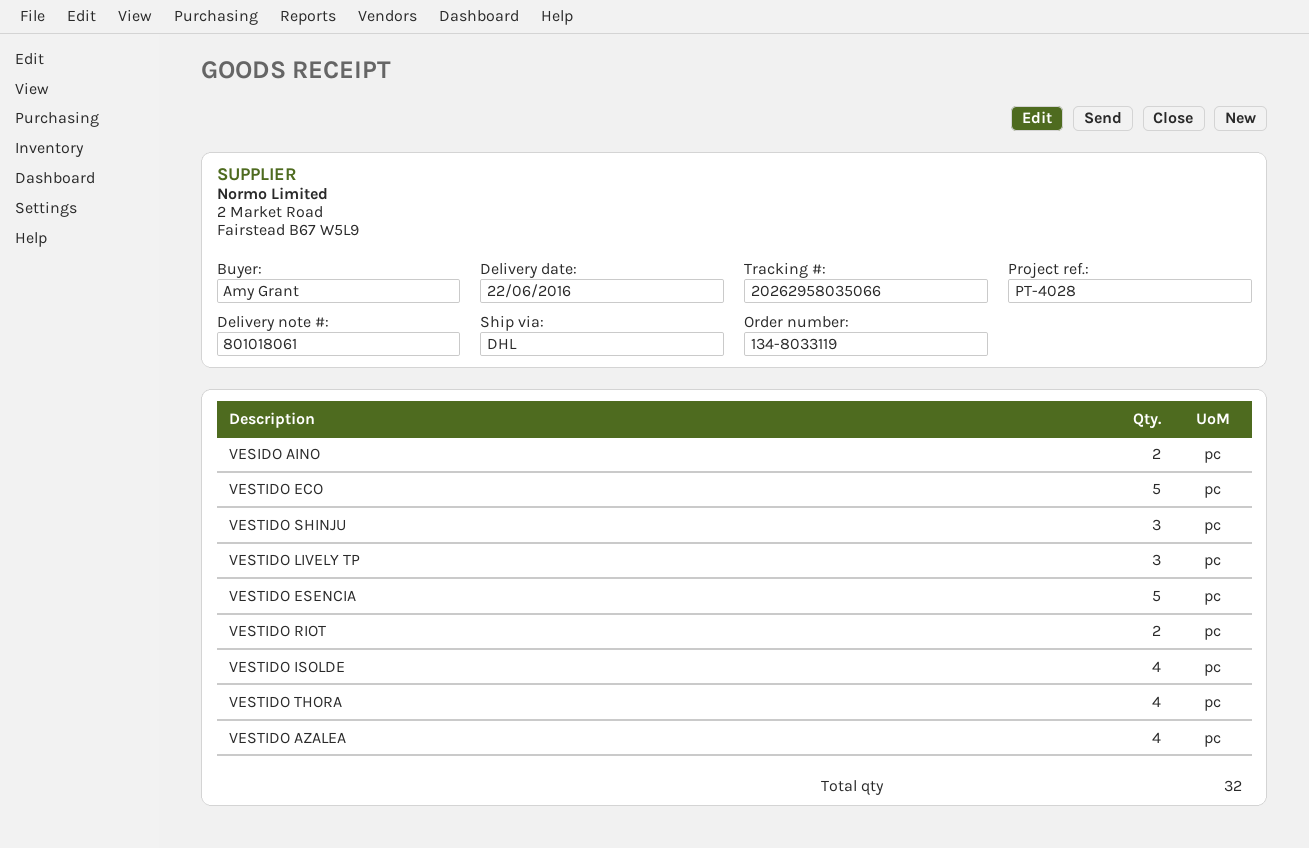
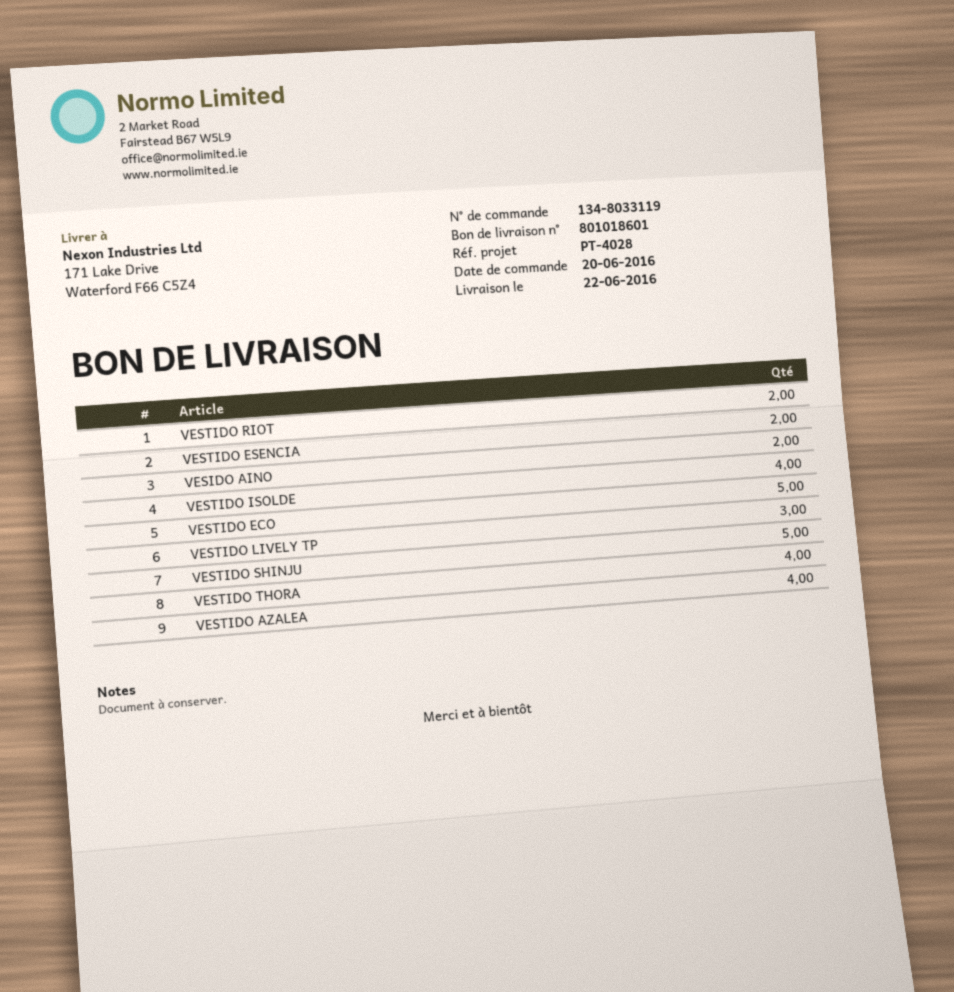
delivery note number: 801018061 -> 801018601
VESTIDO SHINJU: 3 -> 5
VESTIDO ESENCIA: 5 -> 2

